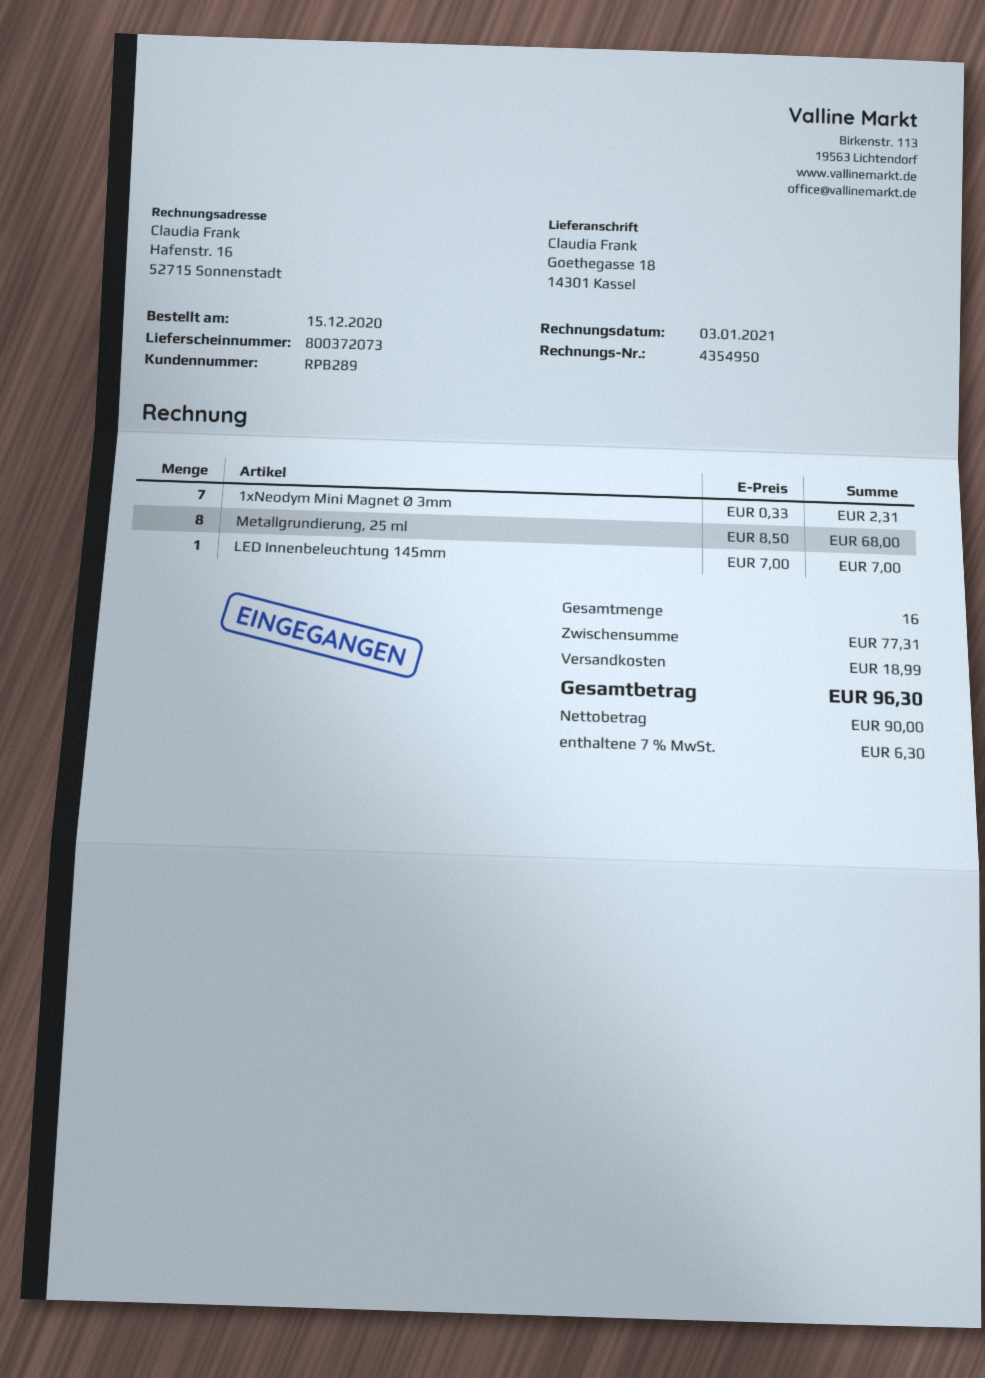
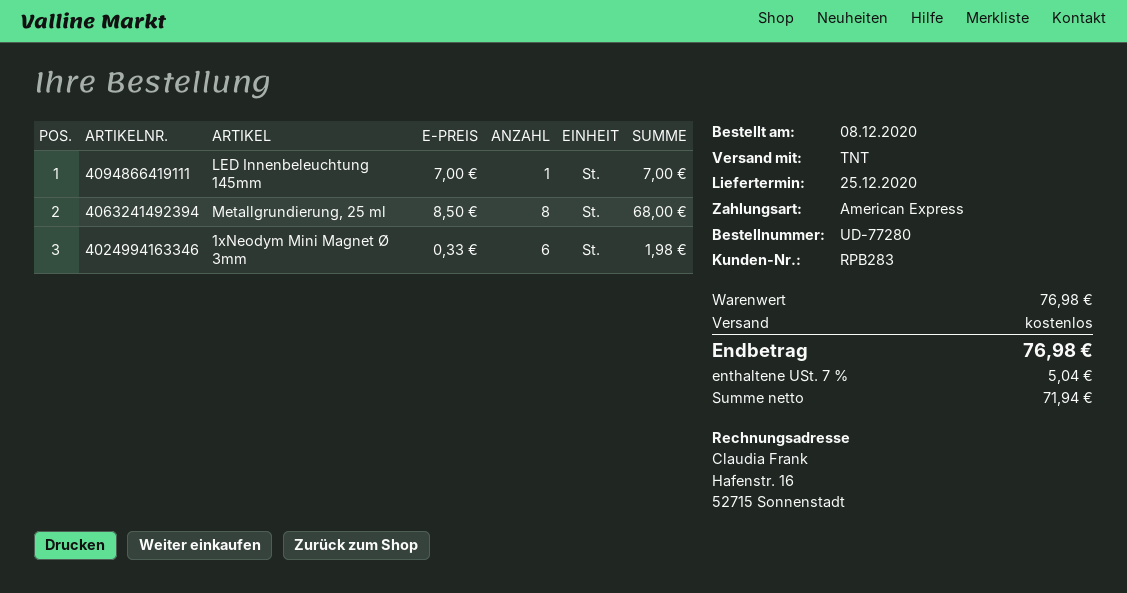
order date: 2020-12-15 -> 2020-12-08
customer number: RPB289 -> RPB283
1xNeodym Mini Magnet Ø 3mm: 7 x 0.33 = 2.31 -> 6 x 0.33 = 1.98
subtotal: 77.31 -> 76.98
shipping: 18.99 -> 0.00
net: 90.00 -> 71.94
tax: 7% = 6.30 -> 7% = 5.04
total: 96.30 -> 76.98

